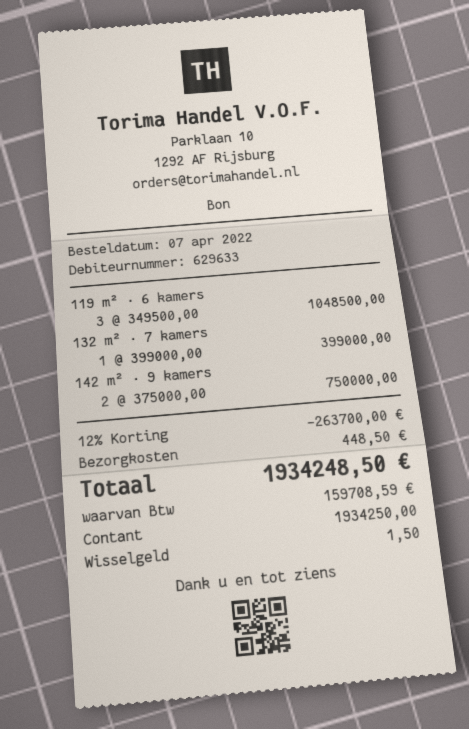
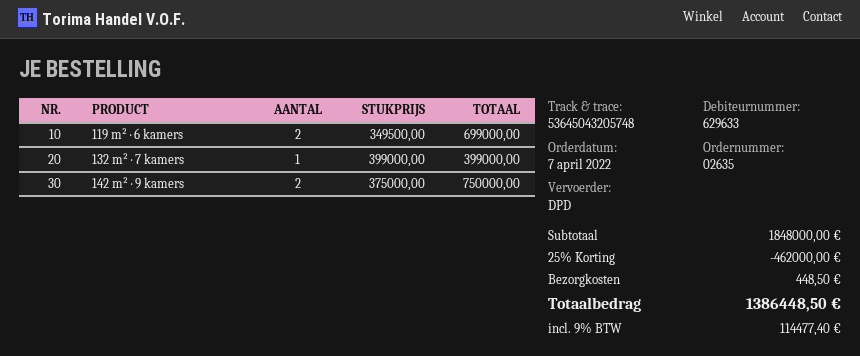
119 m² · 6 kamers: 3 x 349500.00 = 1048500.00 -> 2 x 349500.00 = 699000.00
discount: 12% = 263700.00 -> 25% = 462000.00
tax: 159708.59 -> 114477.40
total: 1934248.50 -> 1386448.50

